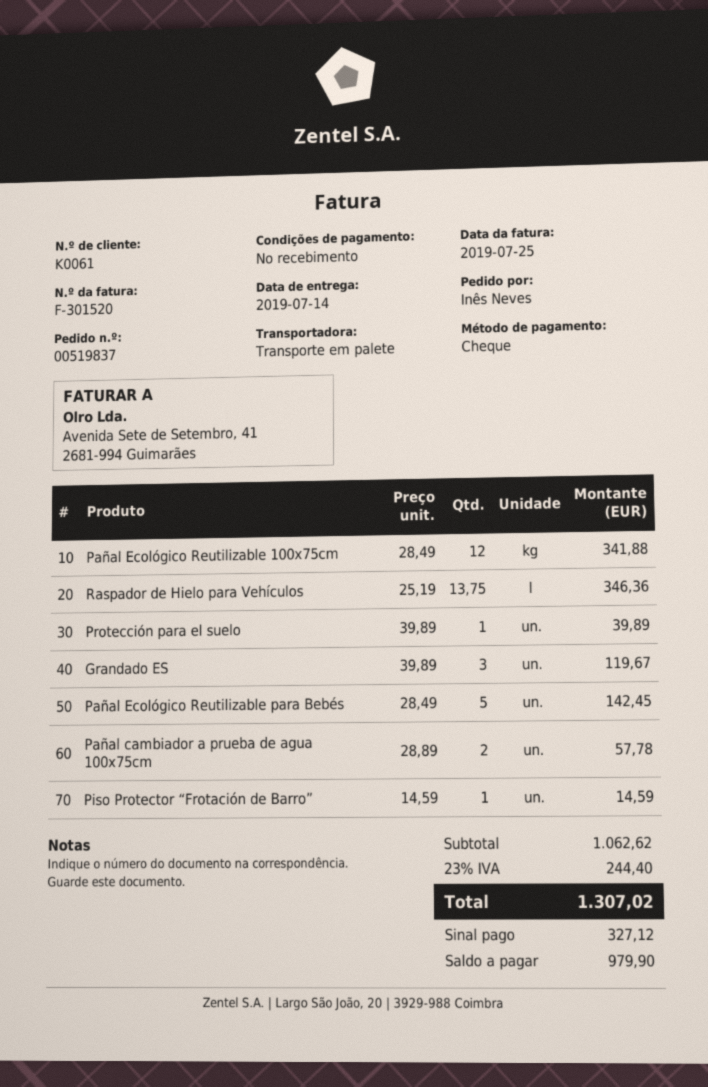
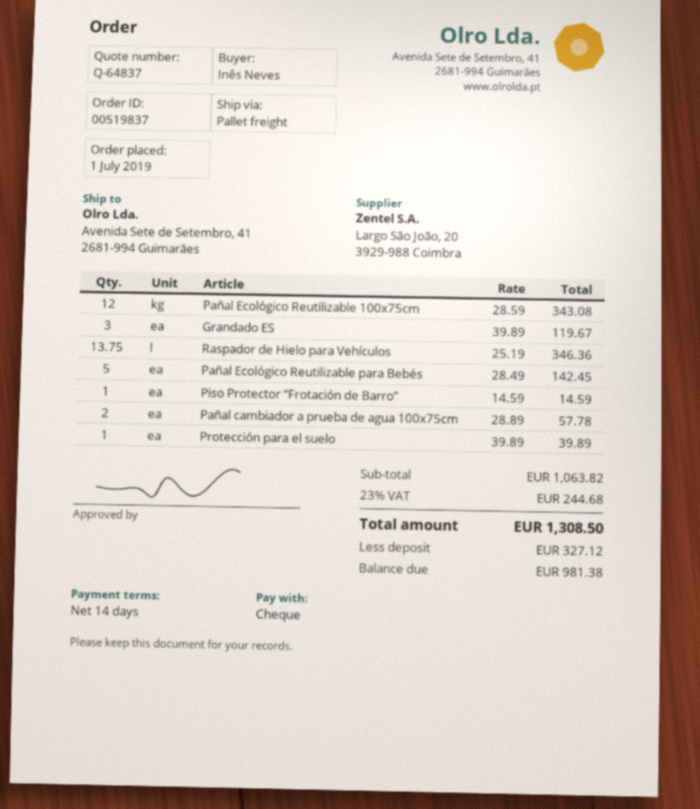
payment terms: on receipt -> 14 days
Pañal Ecológico Reutilizable 100x75cm: 12 x 28.49 = 341.88 -> 12 x 28.59 = 343.08
subtotal: 1062.62 -> 1063.82
tax: 23% = 244.40 -> 23% = 244.68
total: 1307.02 -> 1308.50
balance: 979.90 -> 981.38

